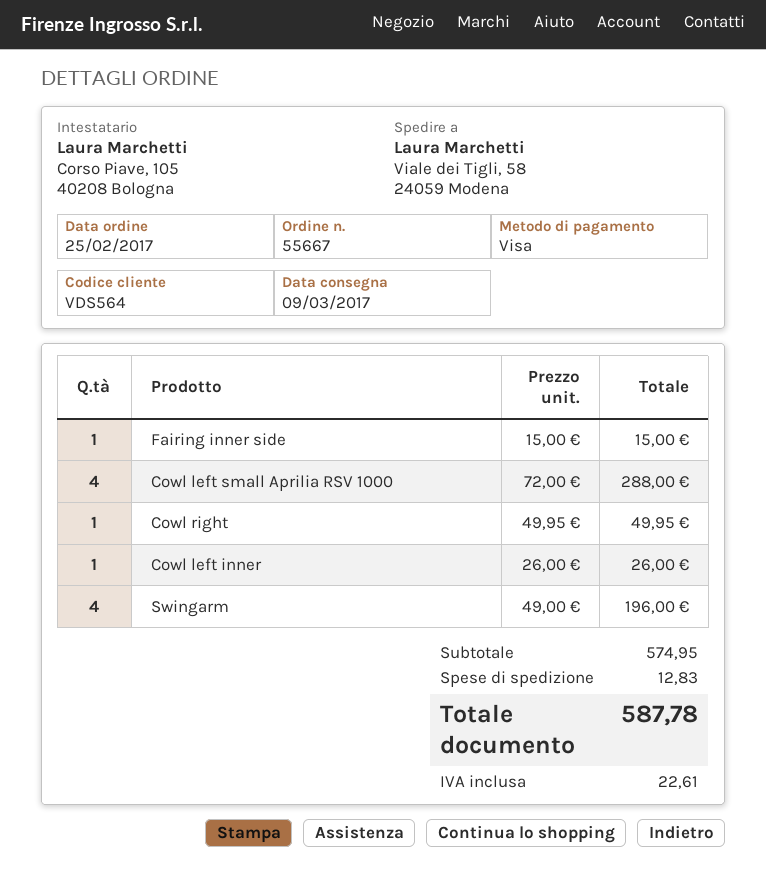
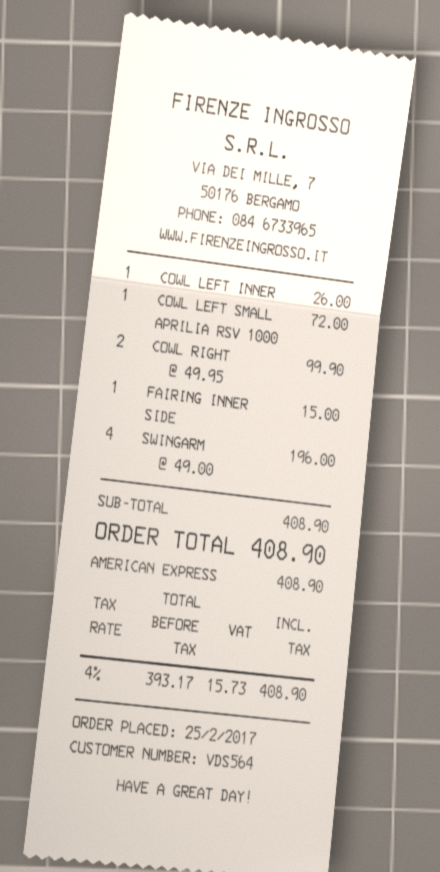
payment method: Visa -> American Express
Cowl left small Aprilia RSV 1000: 4 x 72.00 = 288.00 -> 1 x 72.00 = 72.00
Cowl right: 1 x 49.95 = 49.95 -> 2 x 49.95 = 99.90
subtotal: 574.95 -> 408.90
shipping: 12.83 -> none
tax: 22.61 -> 15.73
total: 587.78 -> 408.90

